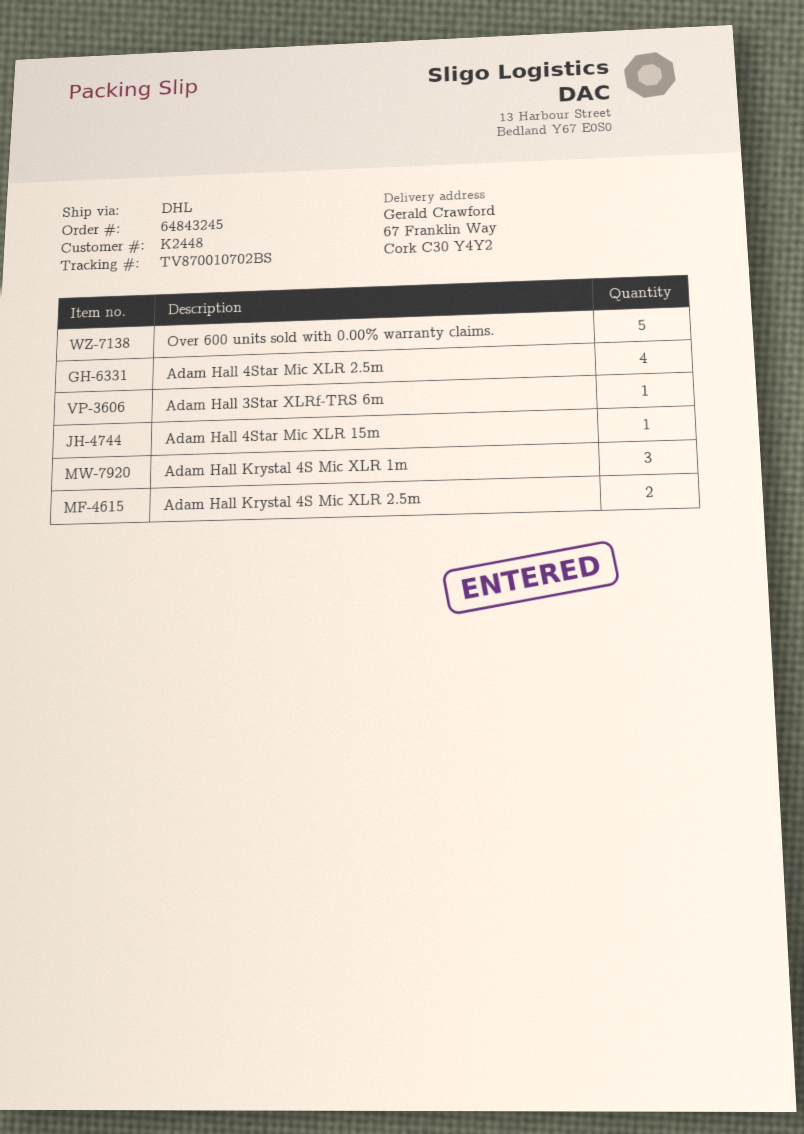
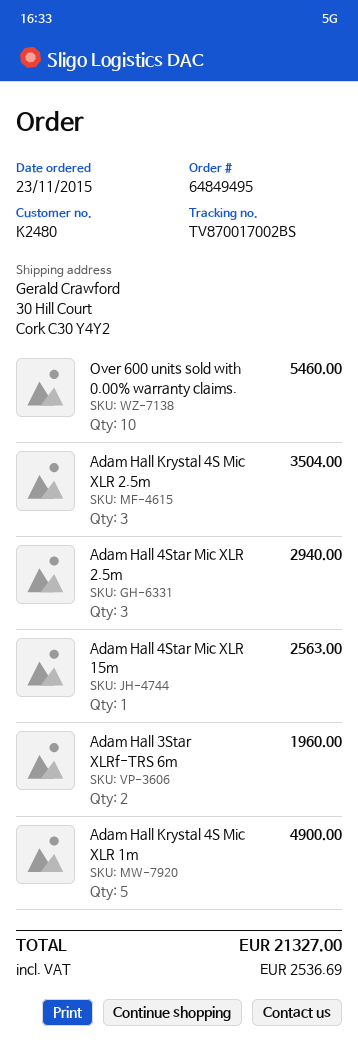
order number: 64843245 -> 64849495
customer number: K2448 -> K2480
tracking number: TV870010702BS -> TV870017002BS
ship to: 67 Franklin Way, Cork C30 Y4Y2 -> 30 Hill Court, Cork C30 Y4Y2
Over 600 units sold with 0.00% warranty claims.: 5 -> 10
Adam Hall 4Star Mic XLR 2.5m: 4 -> 3
Adam Hall 3Star XLRf-TRS 6m: 1 -> 2
Adam Hall Krystal 4S Mic XLR 1m: 3 -> 5
Adam Hall Krystal 4S Mic XLR 2.5m: 2 -> 3

